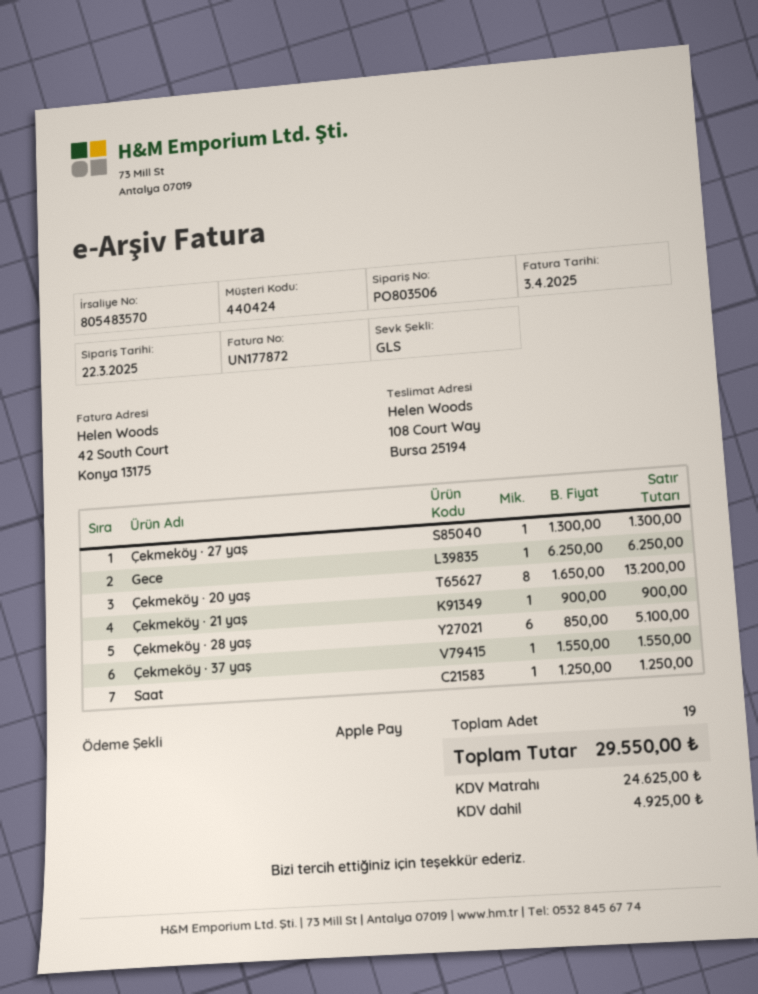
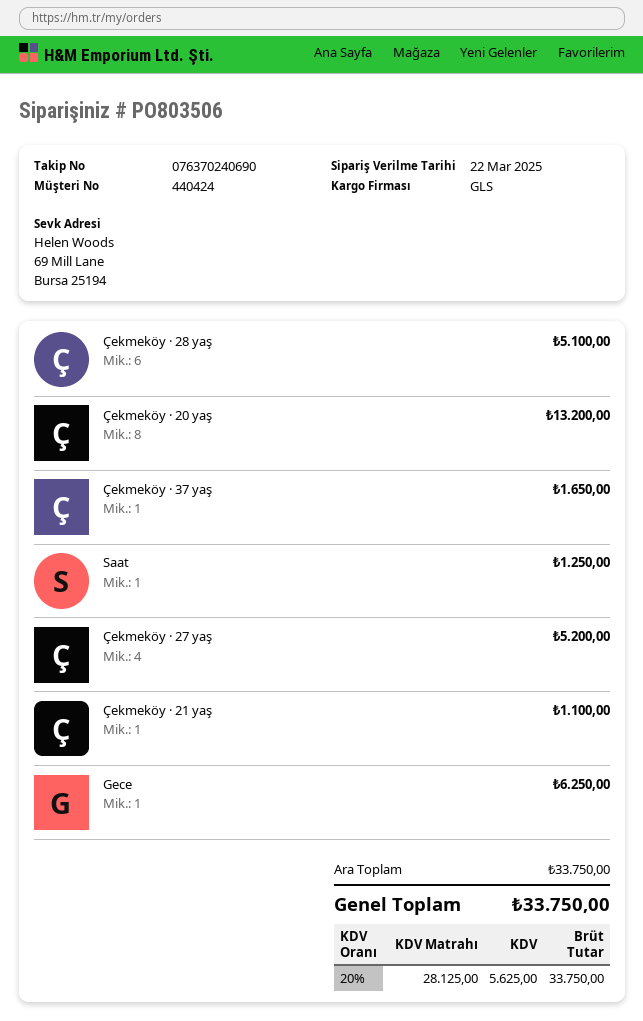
ship to: 108 Court Way, Bursa 25194 -> 69 Mill Lane, Bursa 25194
Çekmeköy · 27 yaş: 1 for 1300.00 -> 4 for 5200.00
Çekmeköy · 21 yaş: 1 for 900.00 -> 1 for 1100.00
Çekmeköy · 37 yaş: 1 for 1550.00 -> 1 for 1650.00
net: 24625.00 -> 28125.00
tax: 4925.00 -> 5625.00
total: 29550.00 -> 33750.00

